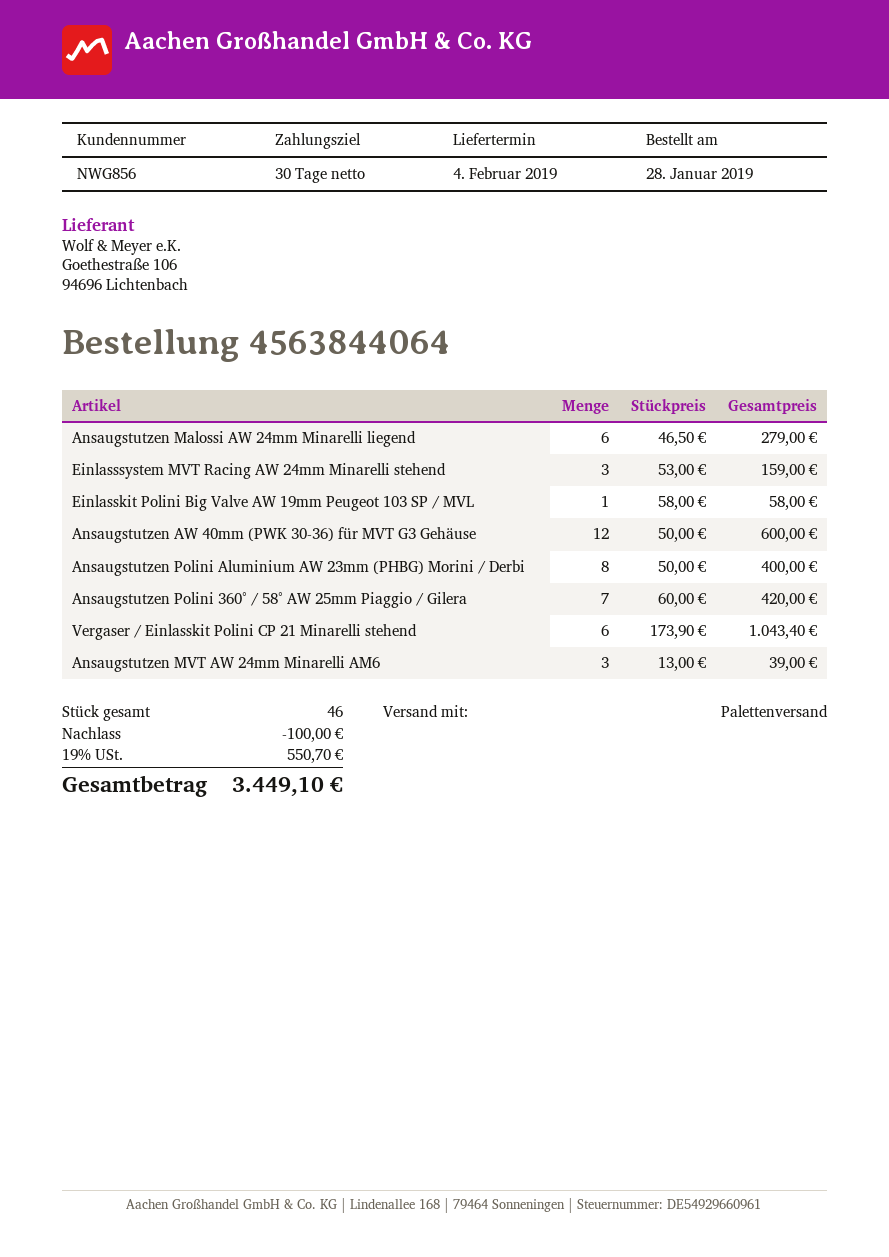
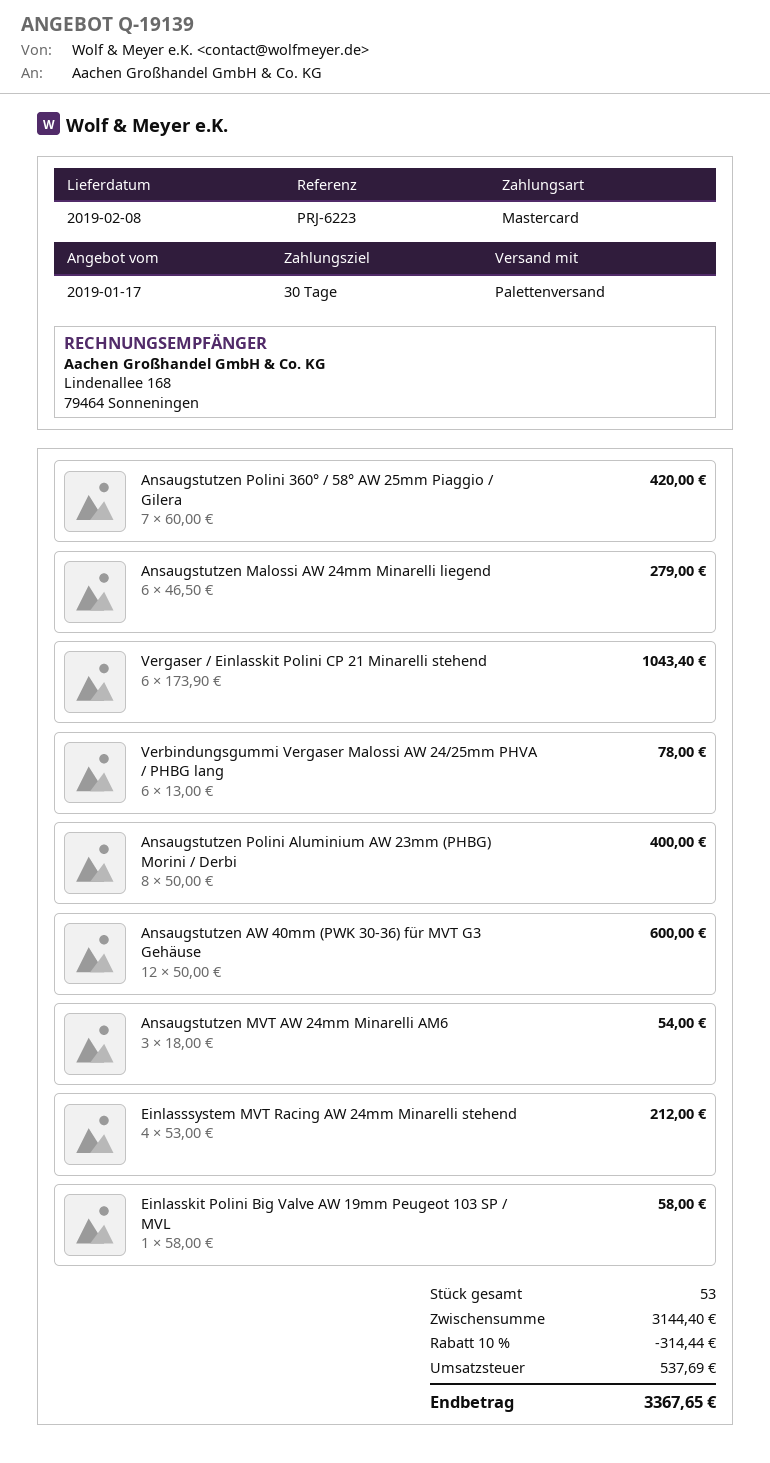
delivery date: 2019-02-04 -> 2019-02-08
Einlasssystem MVT Racing AW 24mm Minarelli stehend: 3 x 53.00 = 159.00 -> 4 x 53.00 = 212.00
Ansaugstutzen MVT AW 24mm Minarelli AM6: 3 x 13.00 = 39.00 -> 3 x 18.00 = 54.00
Verbindungsgummi Vergaser Malossi AW 24/25mm PHVA / PHBG lang: none -> 6 x 13.00 = 78.00
total quantity: 46 -> 53
discount: 100.00 -> 314.44
tax: 550.70 -> 537.69
total: 3449.10 -> 3367.65

